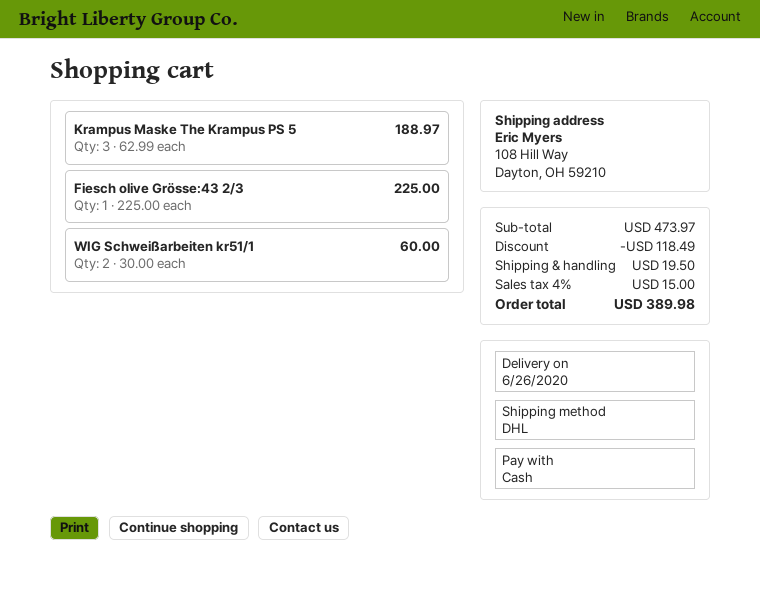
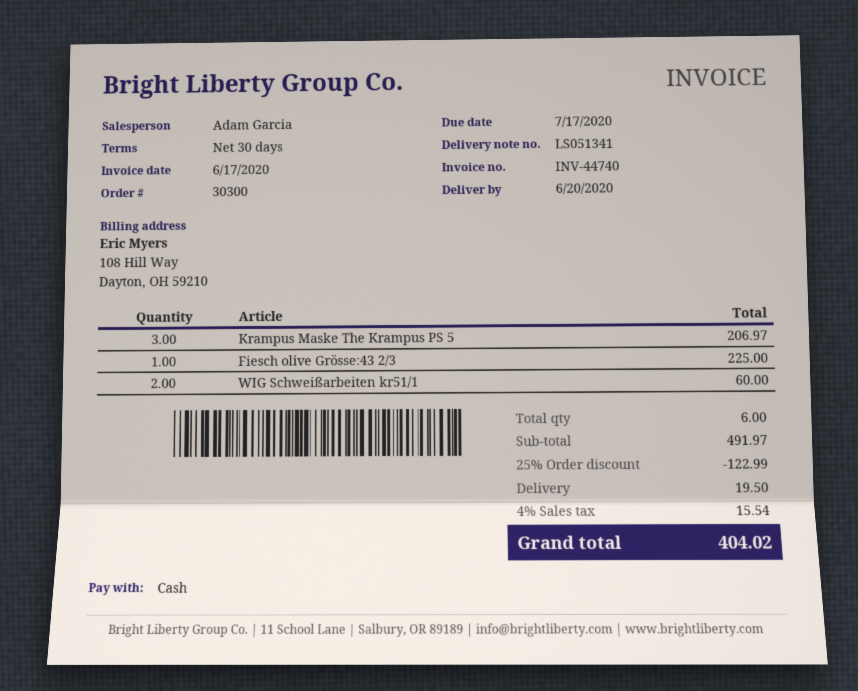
delivery date: 2020-06-26 -> 2020-06-20
Krampus Maske The Krampus PS 5: 3 for 188.97 -> 3 for 206.97
subtotal: 473.97 -> 491.97
discount: 118.49 -> 122.99
tax: 4% = 15.00 -> 4% = 15.54
total: 389.98 -> 404.02

